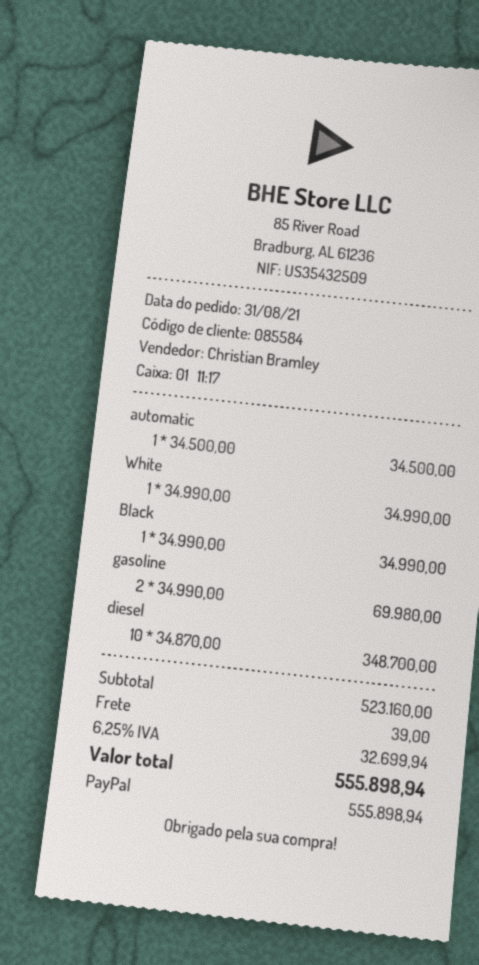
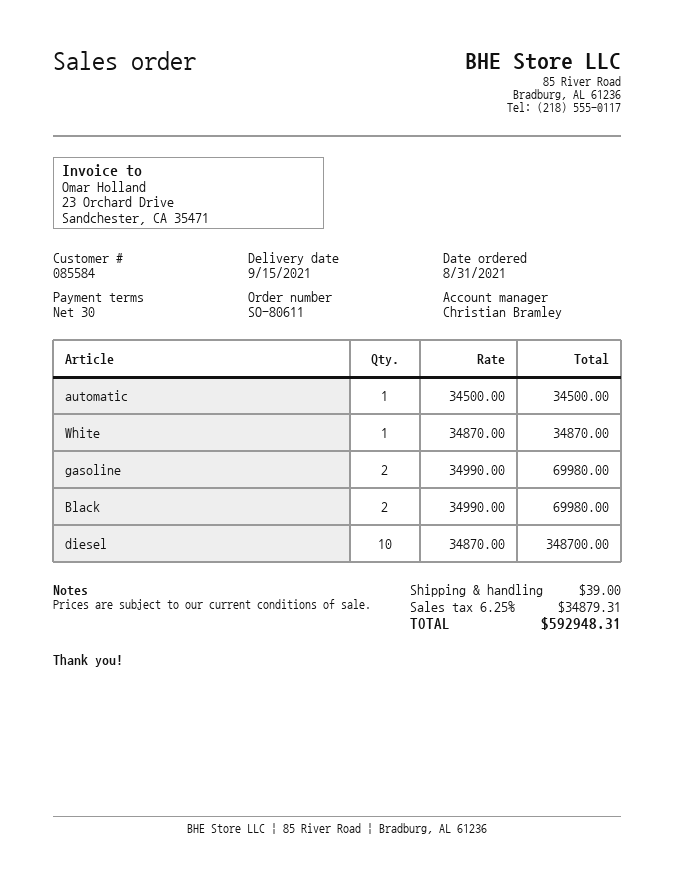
White: 1 x 34990.00 = 34990.00 -> 1 x 34870.00 = 34870.00
Black: 1 x 34990.00 = 34990.00 -> 2 x 34990.00 = 69980.00
tax: 6.25% = 32699.94 -> 6.25% = 34879.31
total: 555898.94 -> 592948.31

